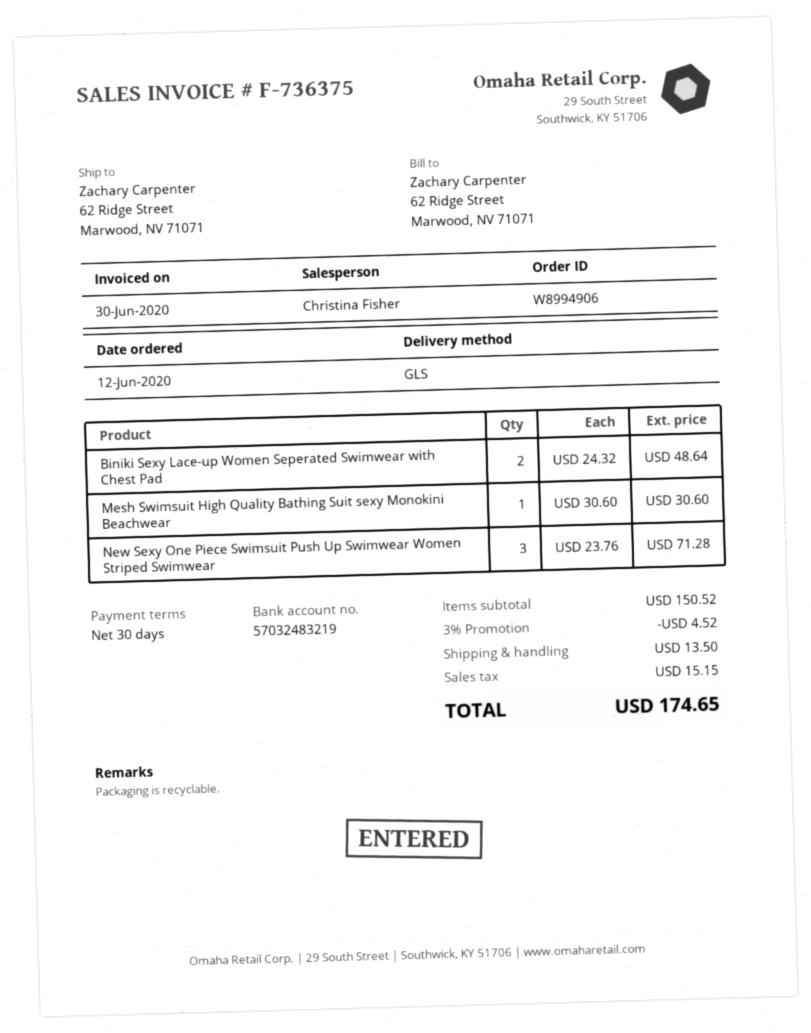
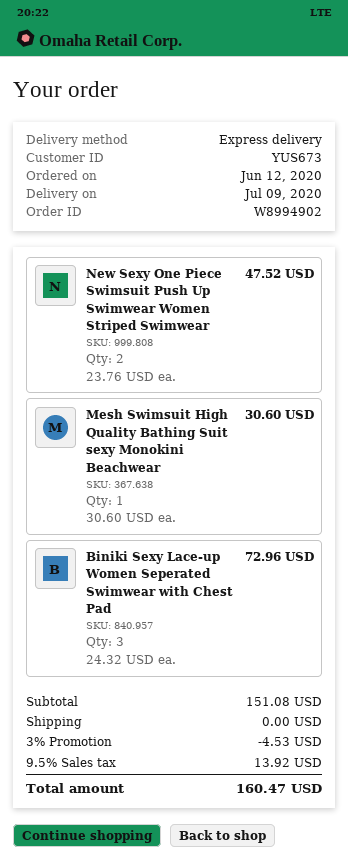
order number: W8994906 -> W8994902
shipping method: GLS -> express
Biniki Sexy Lace-up Women Seperated Swimwear with Chest Pad: 2 x 24.32 = 48.64 -> 3 x 24.32 = 72.96
New Sexy One Piece Swimsuit Push Up Swimwear Women Striped Swimwear: 3 x 23.76 = 71.28 -> 2 x 23.76 = 47.52
subtotal: 150.52 -> 151.08
discount: 3% = 4.52 -> 3% = 4.53
shipping: 13.50 -> 0.00
tax: 15.15 -> 13.92
total: 174.65 -> 160.47

